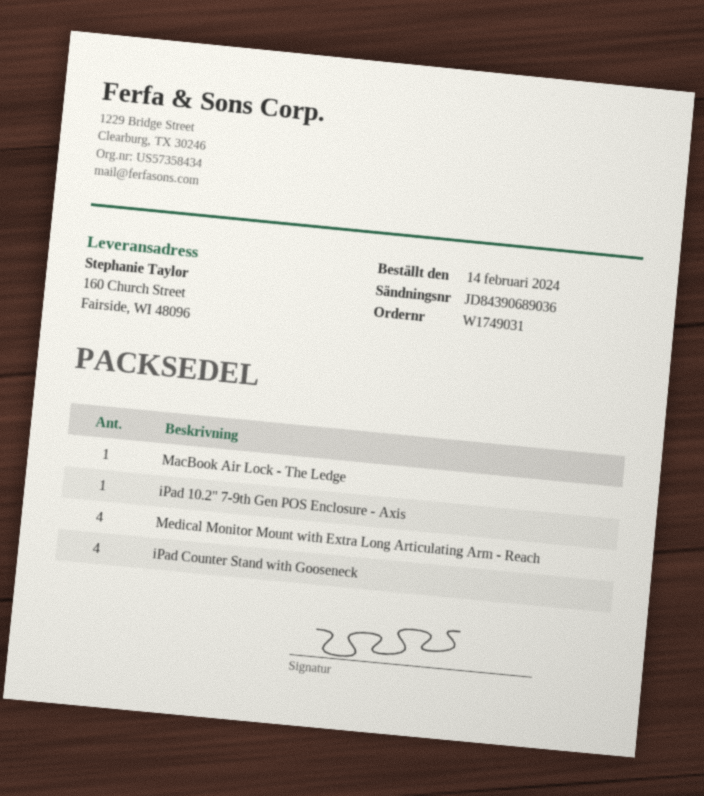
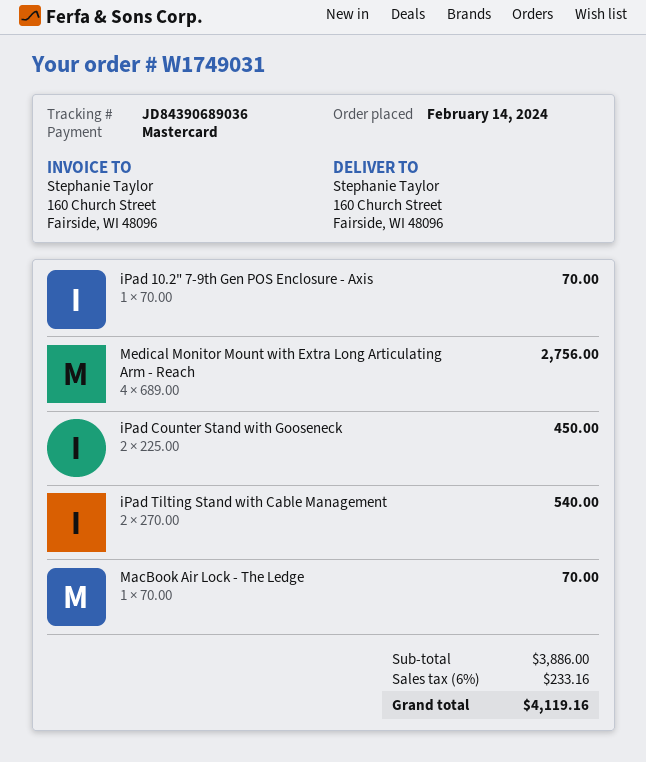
iPad Counter Stand with Gooseneck: 4 -> 2
iPad Tilting Stand with Cable Management: none -> 2

